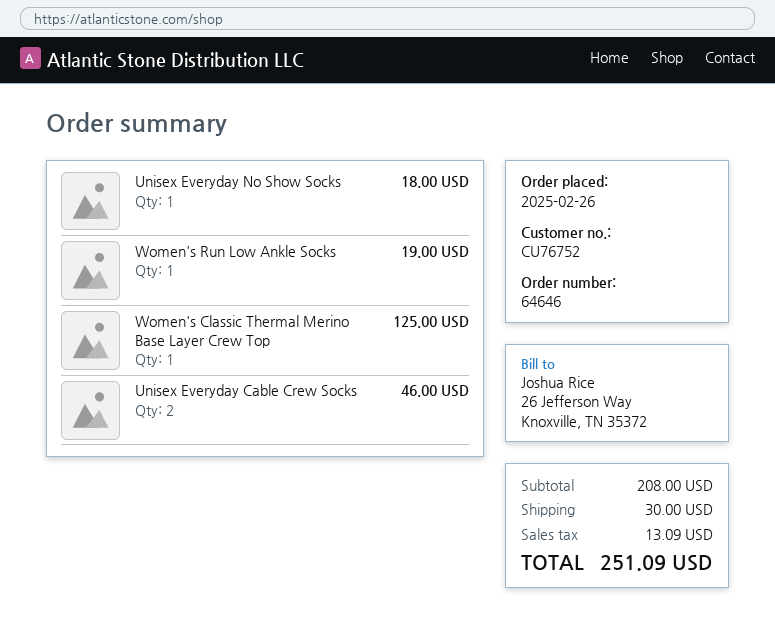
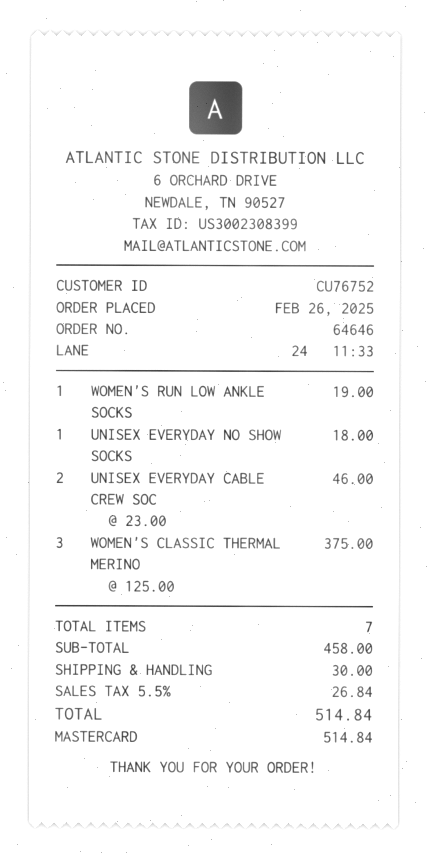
Women's Classic Thermal Merino Base Layer Crew Top: 1 for 125.00 -> 3 for 375.00
subtotal: 208.00 -> 458.00
tax: 13.09 -> 26.84
total: 251.09 -> 514.84

